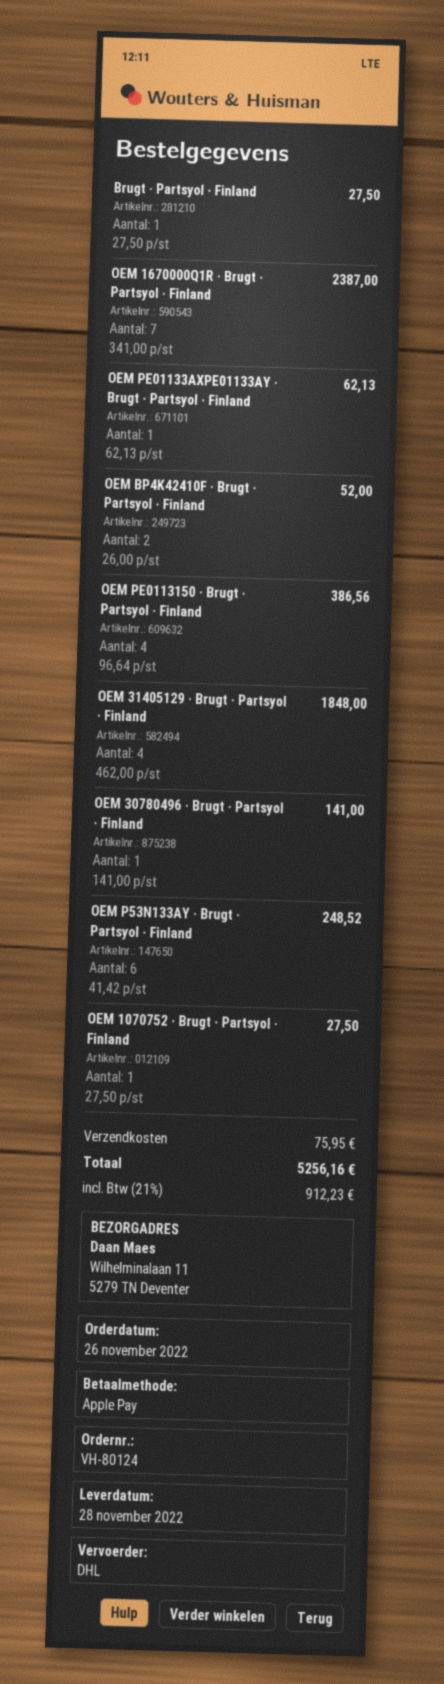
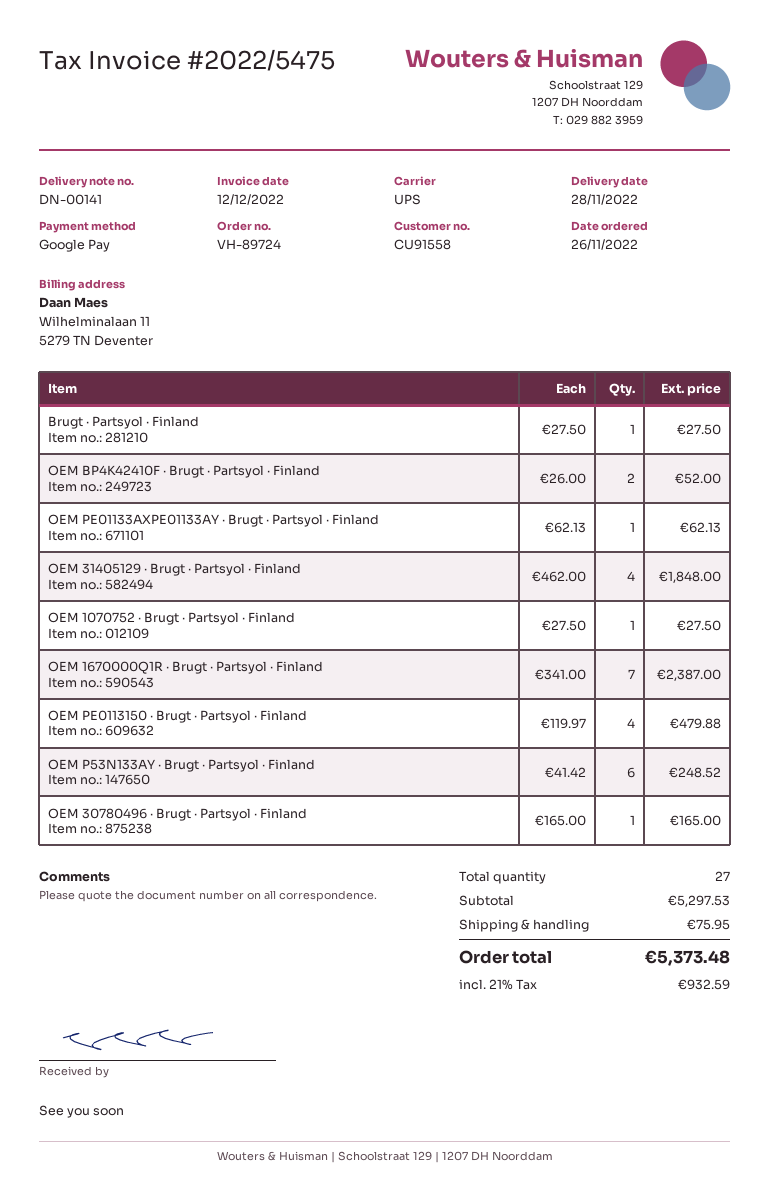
order number: VH-80124 -> VH-89724
payment method: Apple Pay -> Google Pay
shipping method: DHL -> UPS
OEM PE0113150 · Brugt · Partsyol · Finland: 4 x 96.64 = 386.56 -> 4 x 119.97 = 479.88
OEM 30780496 · Brugt · Partsyol · Finland: 1 x 141.00 = 141.00 -> 1 x 165.00 = 165.00
tax: 21% = 912.23 -> 21% = 932.59
total: 5256.16 -> 5373.48

